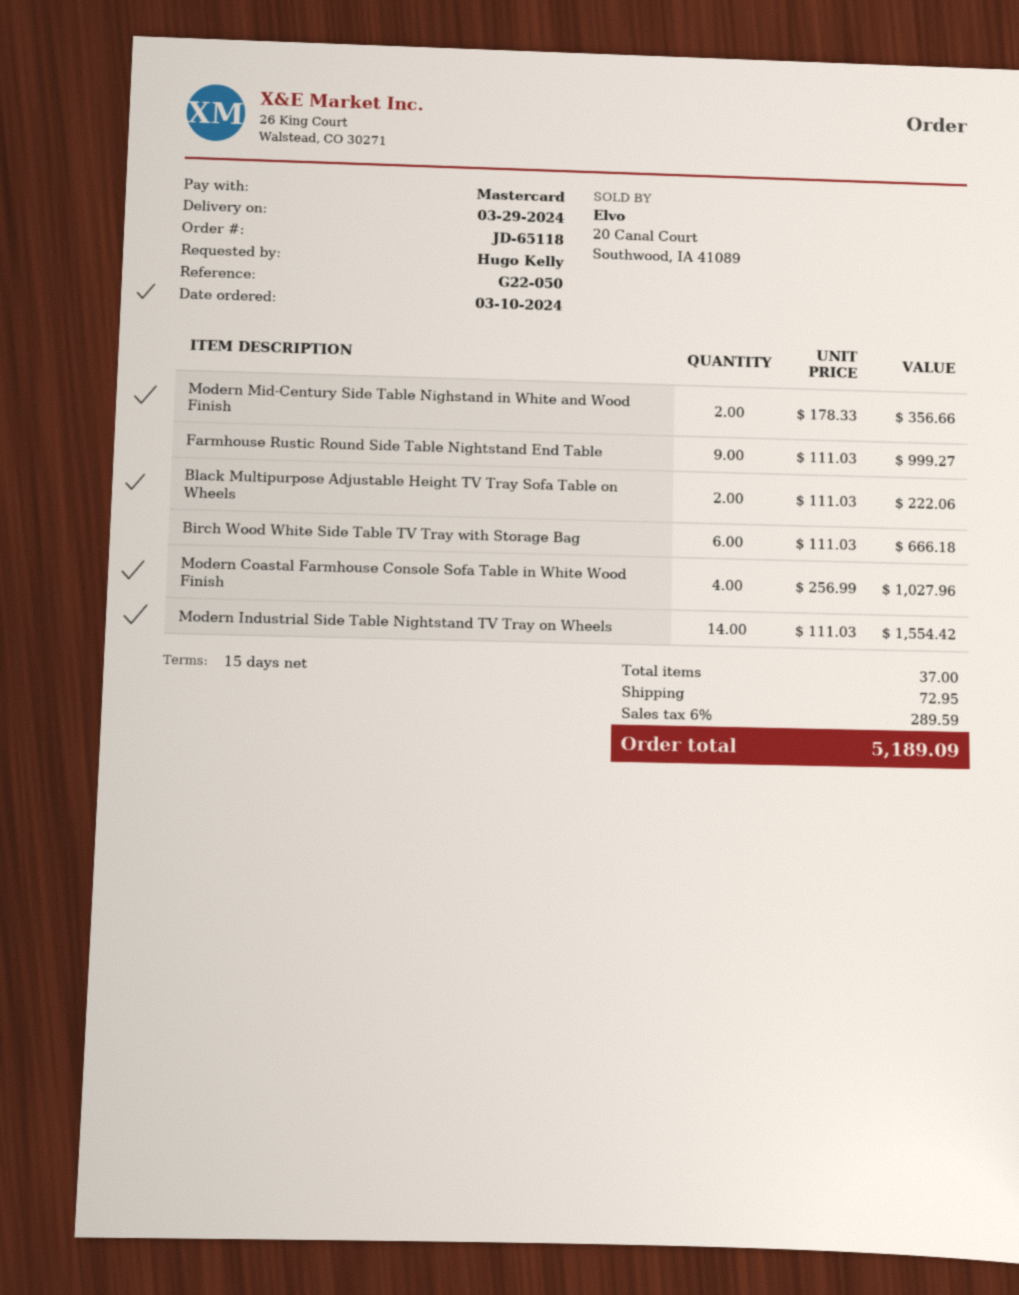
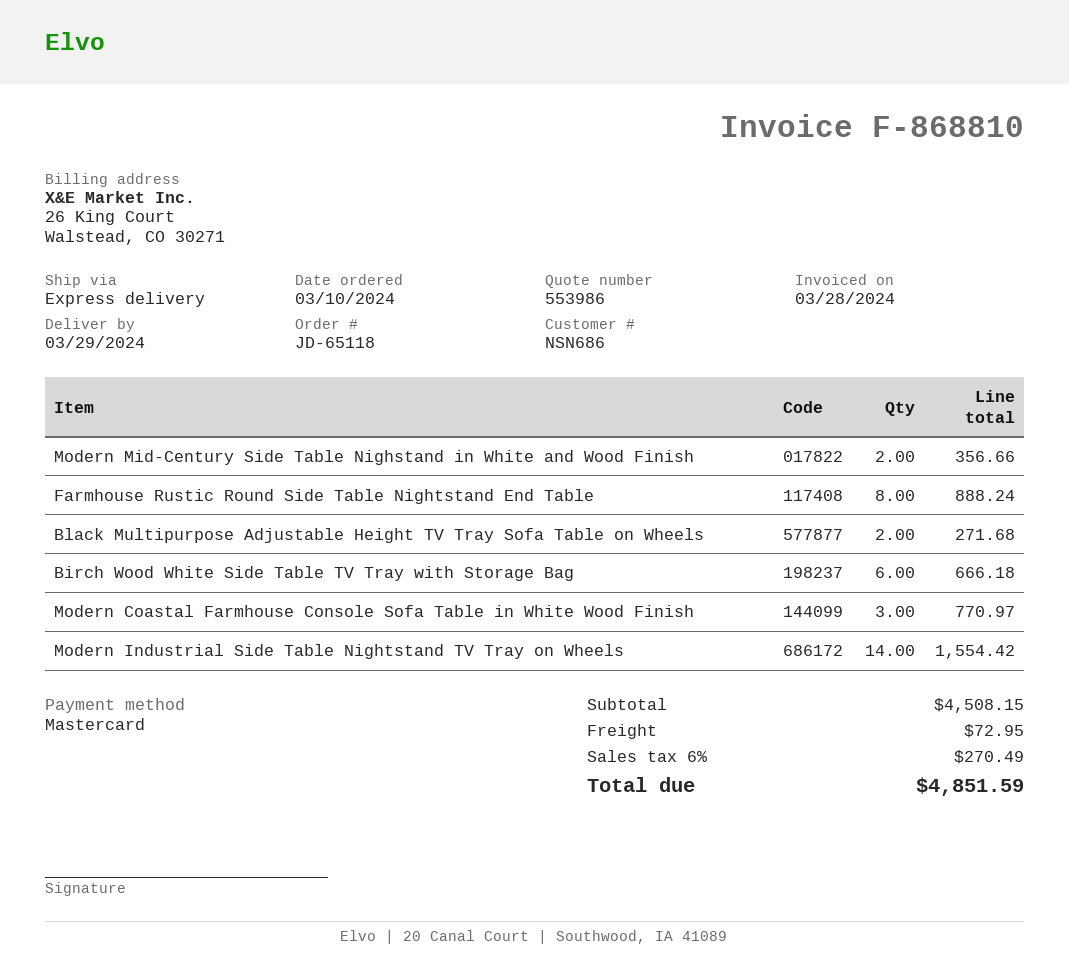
Farmhouse Rustic Round Side Table Nightstand End Table: 9 for 999.27 -> 8 for 888.24
Black Multipurpose Adjustable Height TV Tray Sofa Table on Wheels: 2 for 222.06 -> 2 for 271.68
Modern Coastal Farmhouse Console Sofa Table in White Wood Finish: 4 for 1027.96 -> 3 for 770.97
tax: 6% = 289.59 -> 6% = 270.49
total: 5189.09 -> 4851.59

